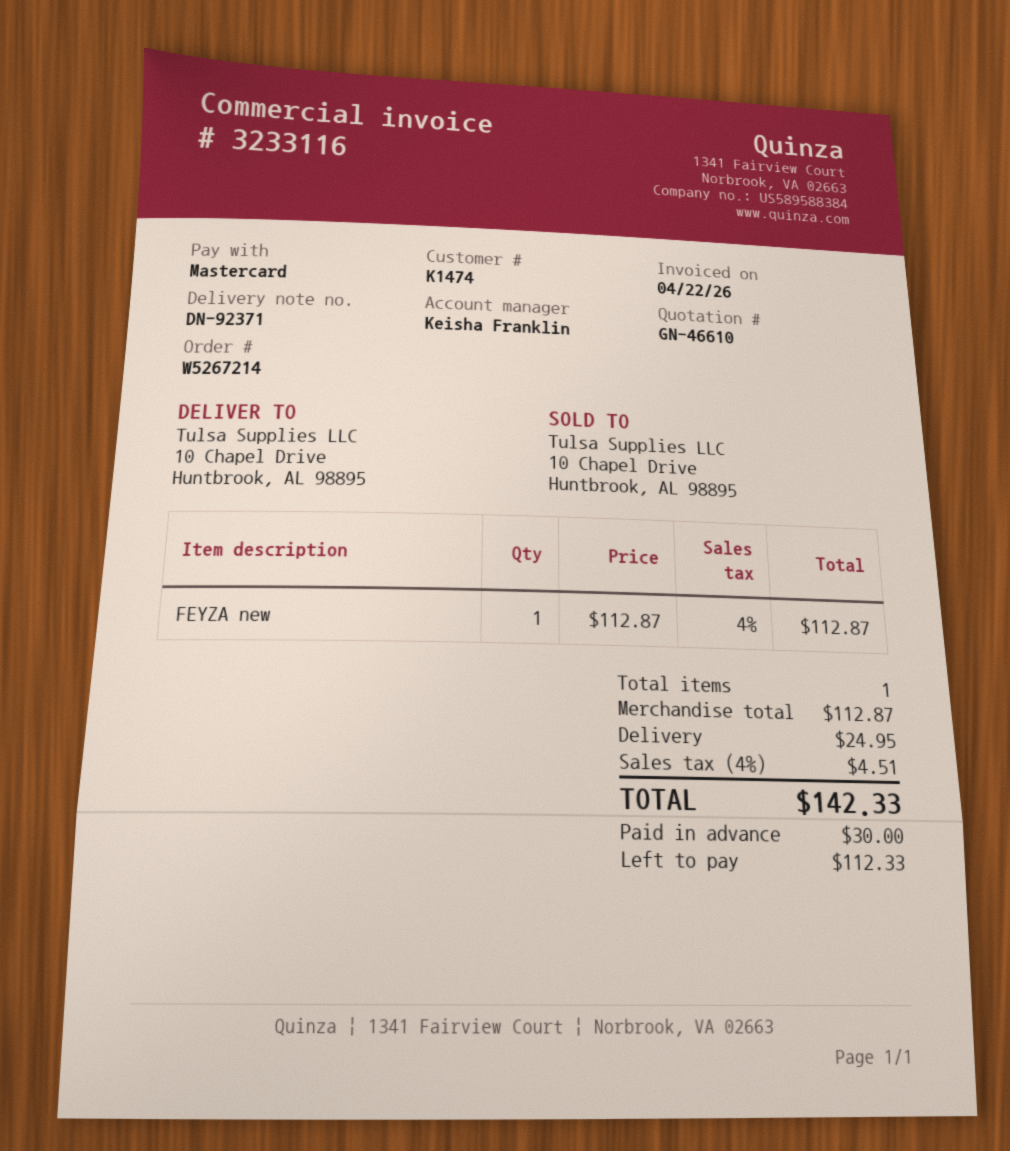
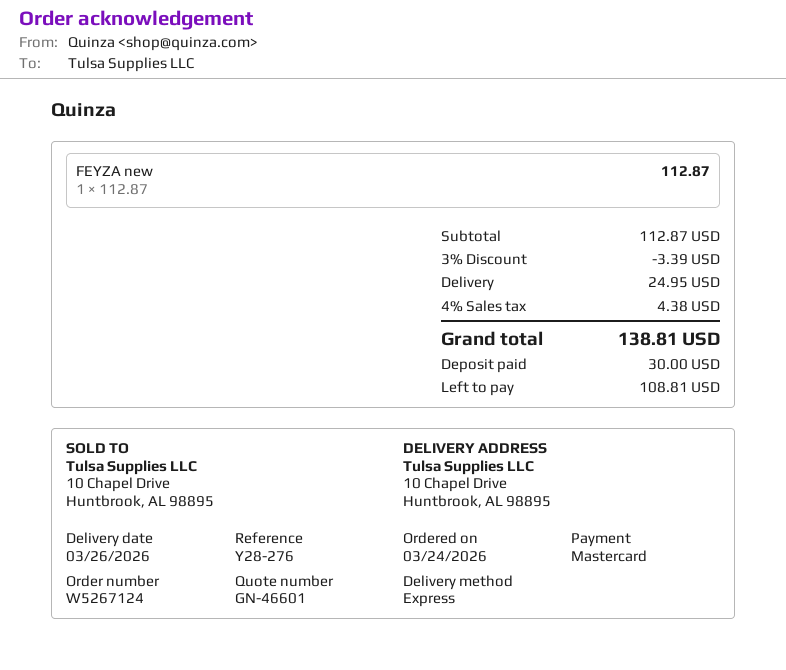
quote number: GN-46610 -> GN-46601
order number: W5267214 -> W5267124
discount: none -> 3% = 3.39
tax: 4% = 4.51 -> 4% = 4.38
total: 142.33 -> 138.81
balance: 112.33 -> 108.81

